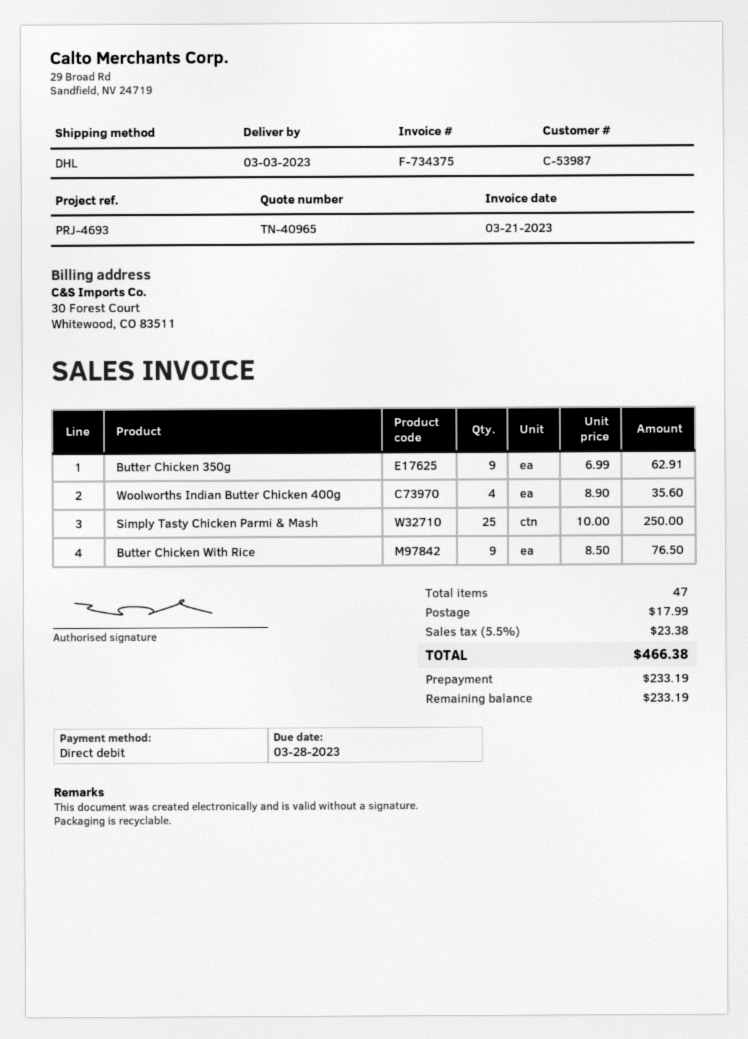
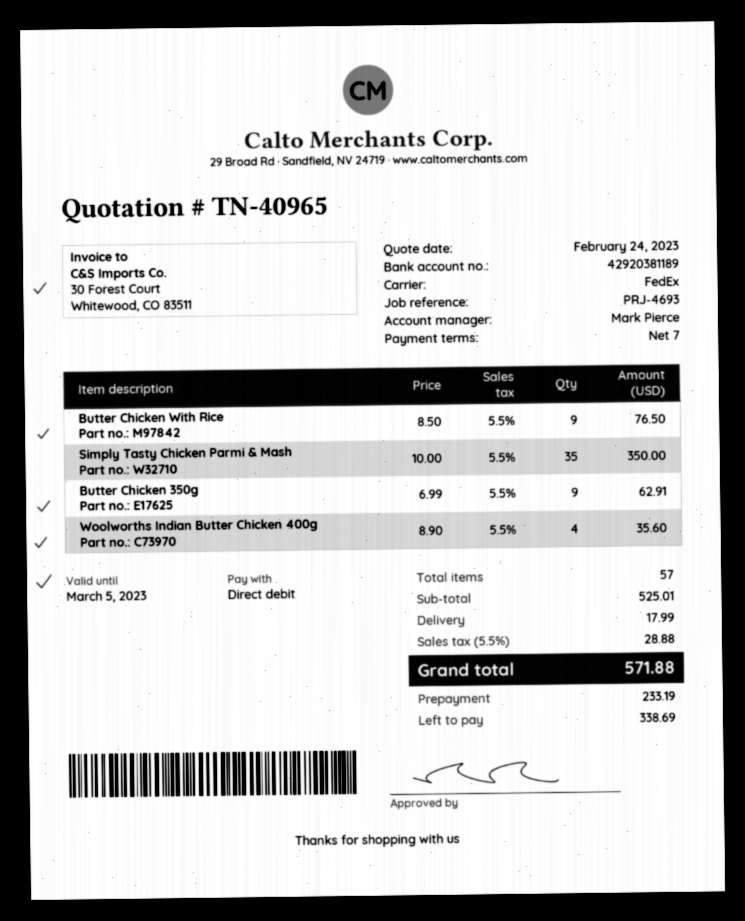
shipping method: DHL -> FedEx
Simply Tasty Chicken Parmi & Mash: 25 x 10.00 = 250.00 -> 35 x 10.00 = 350.00
total quantity: 47 -> 57
tax: 5.5% = 23.38 -> 5.5% = 28.88
total: 466.38 -> 571.88
balance: 233.19 -> 338.69

